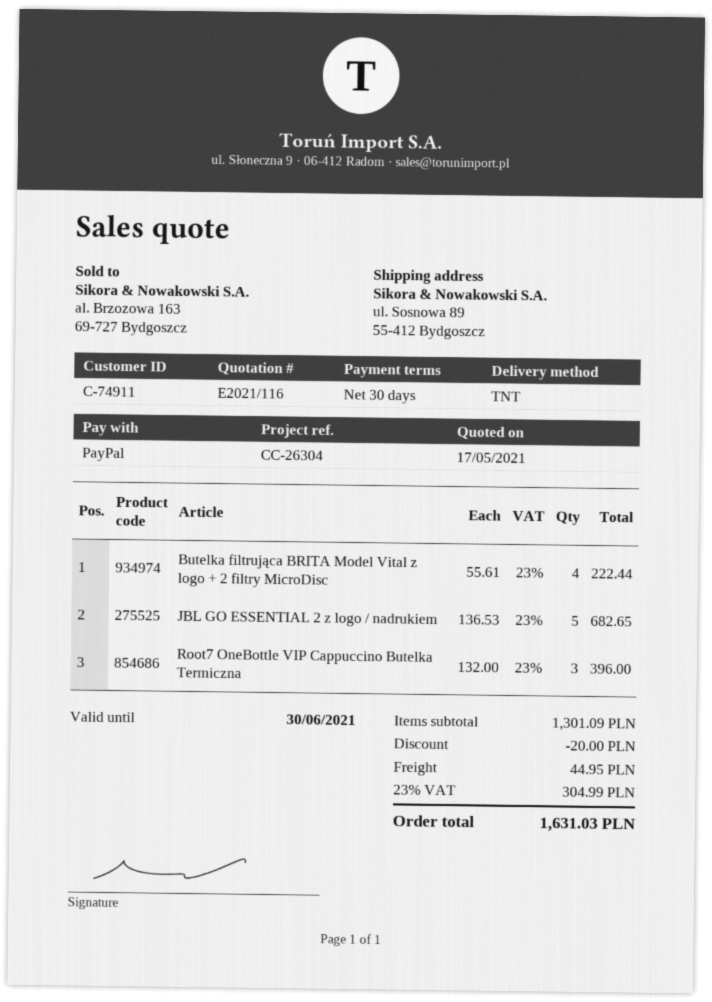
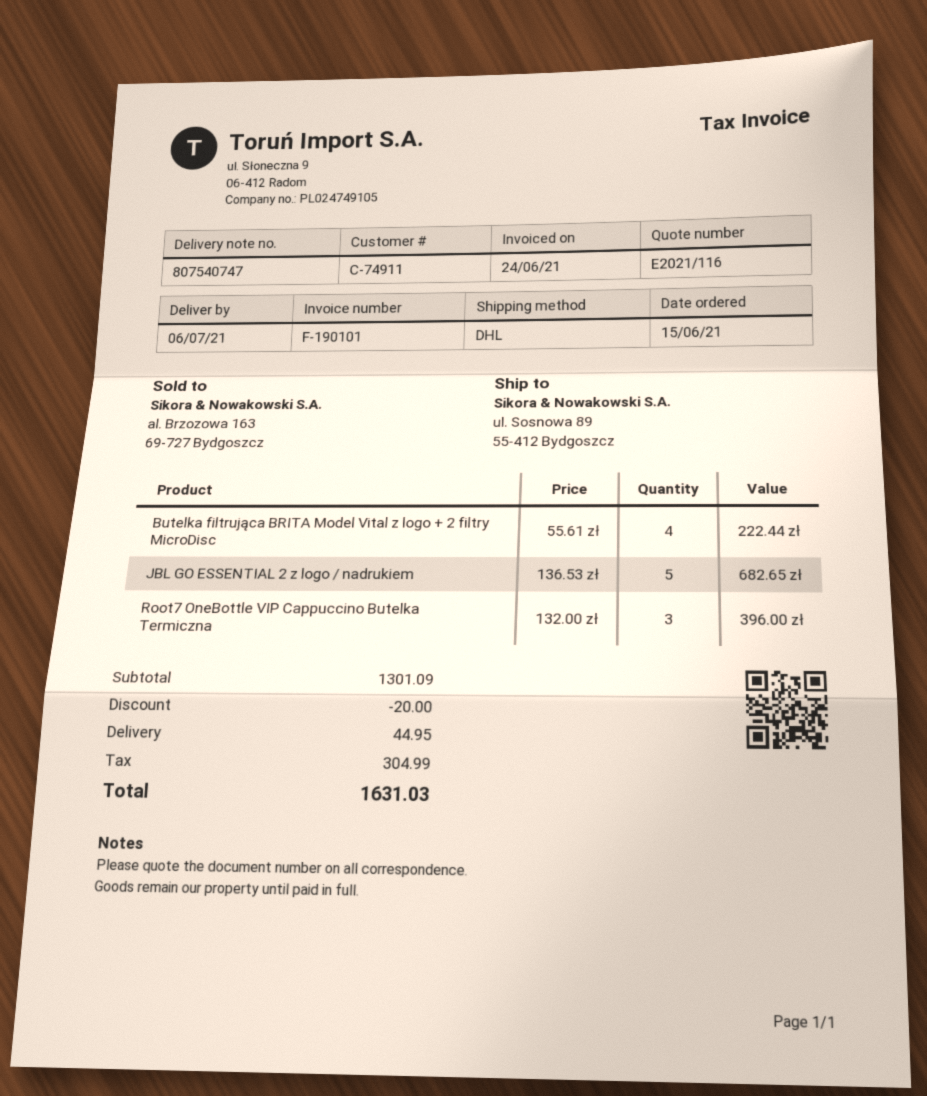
shipping method: TNT -> DHL

